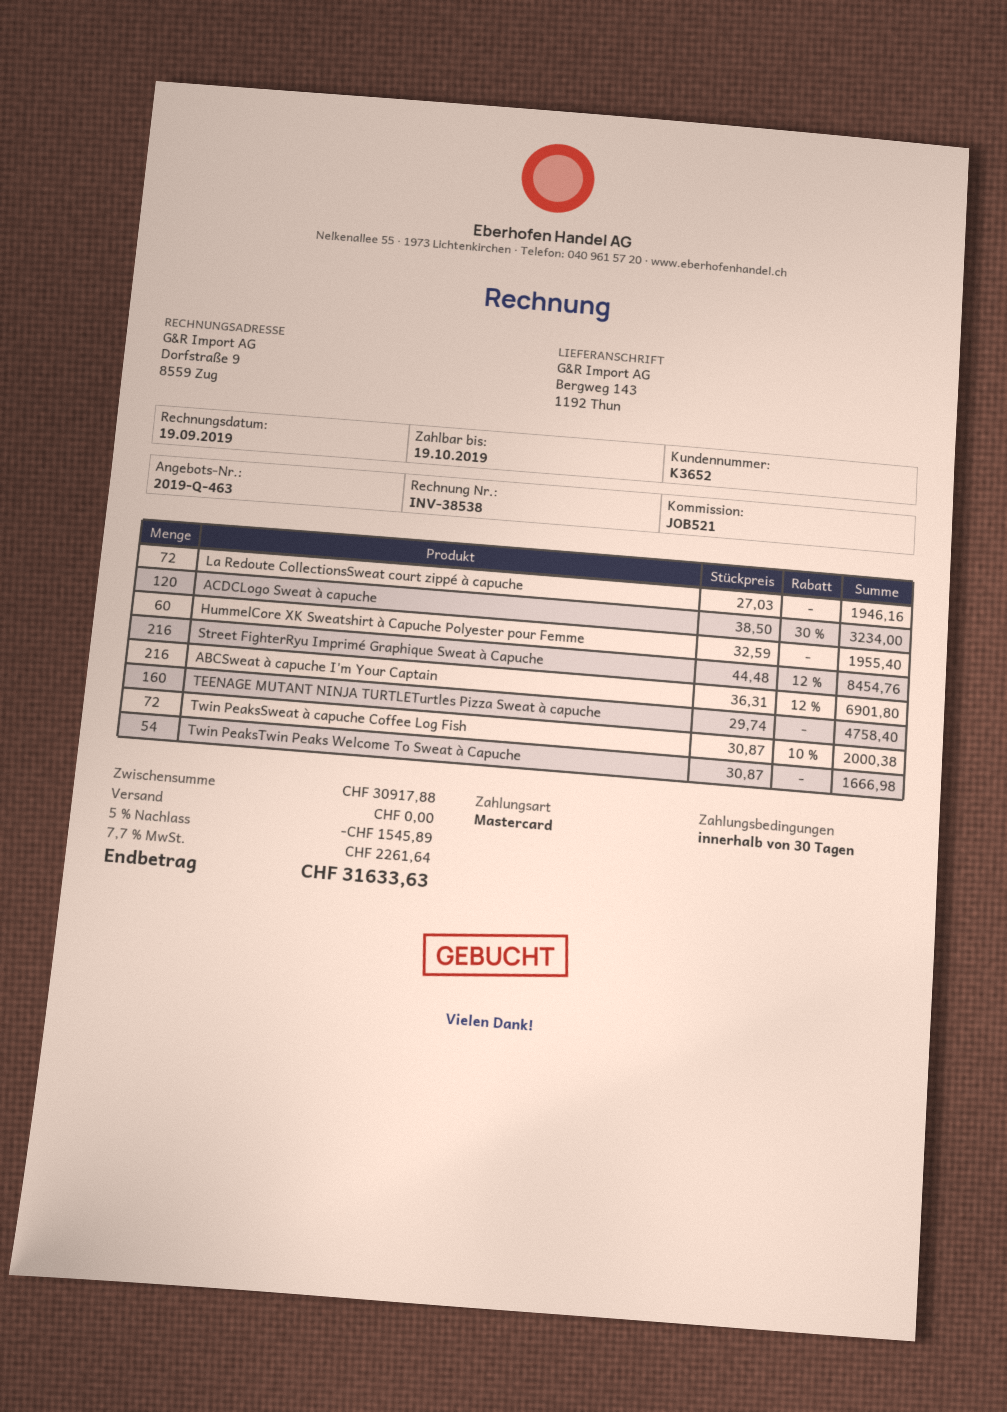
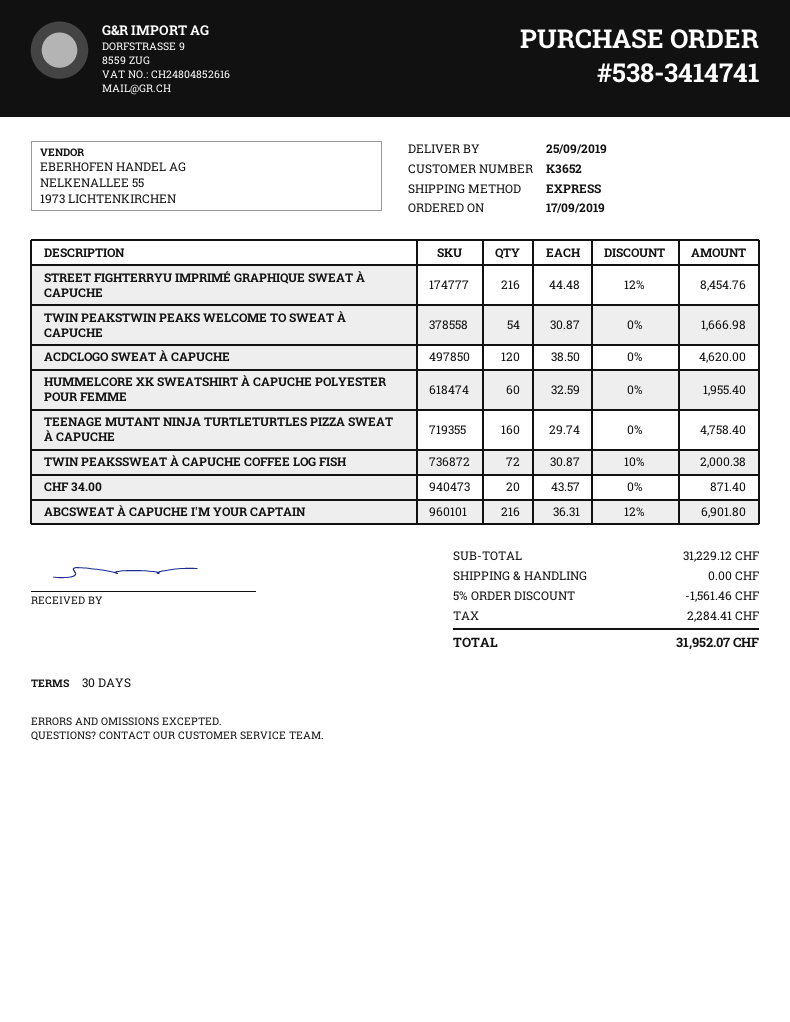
La Redoute CollectionsSweat court zippé à capuche: 72 x 27.03 = 1946.16 -> none
ACDCLogo Sweat à capuche: 120 x 38.50 - 30% = 3234.00 -> 120 x 38.50 = 4620.00
CHF 34.00: none -> 20 x 43.57 = 871.40
subtotal: 30917.88 -> 31229.12
discount: 5% = 1545.89 -> 5% = 1561.46
tax: 2261.64 -> 2284.41
total: 31633.63 -> 31952.07

